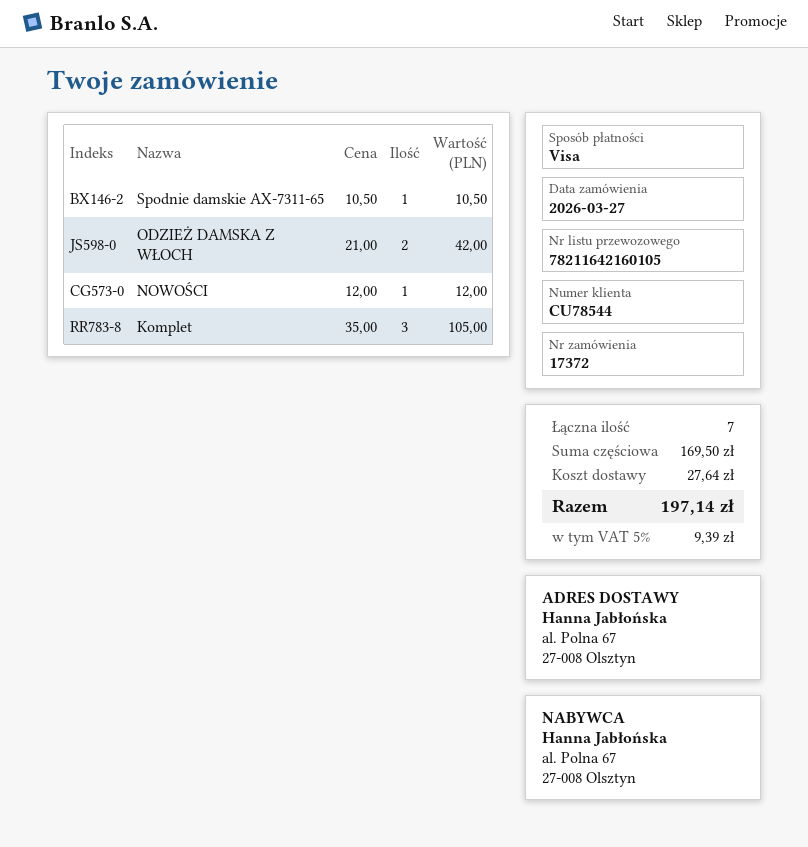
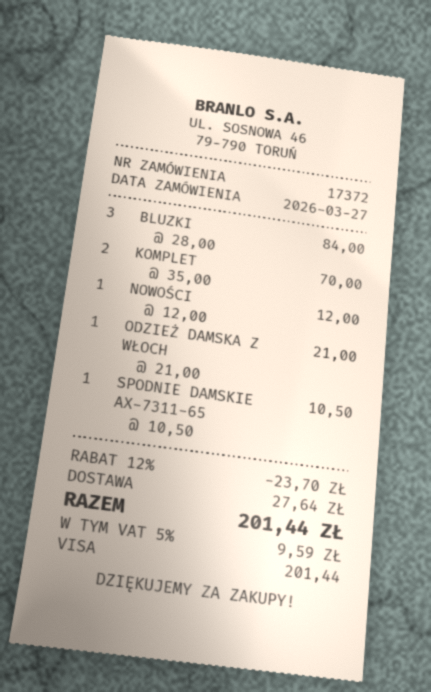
ODZIEŻ DAMSKA Z WŁOCH: 2 x 21.00 = 42.00 -> 1 x 21.00 = 21.00
Komplet: 3 x 35.00 = 105.00 -> 2 x 35.00 = 70.00
BLUZKI: none -> 3 x 28.00 = 84.00
discount: none -> 12% = 23.70
tax: 5% = 9.39 -> 5% = 9.59
total: 197.14 -> 201.44

